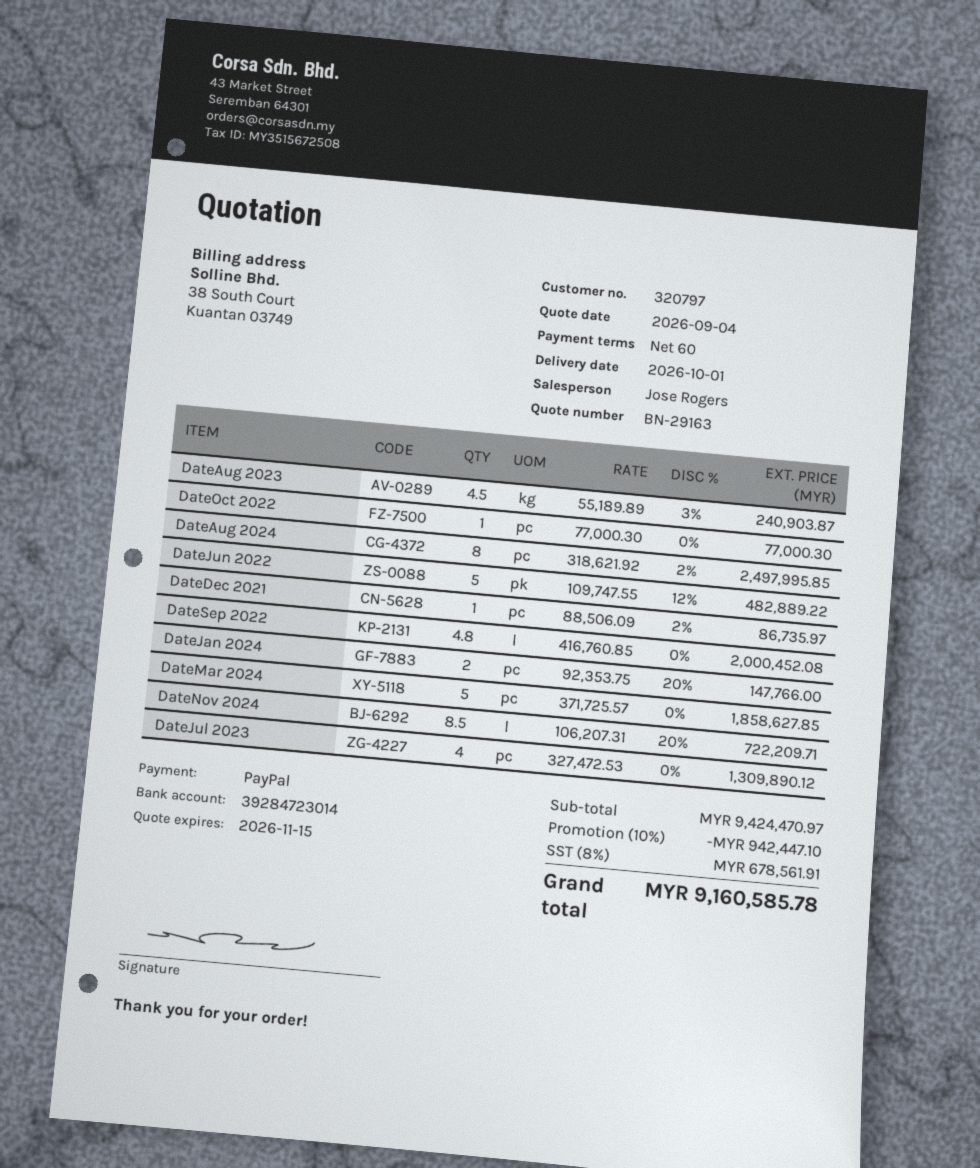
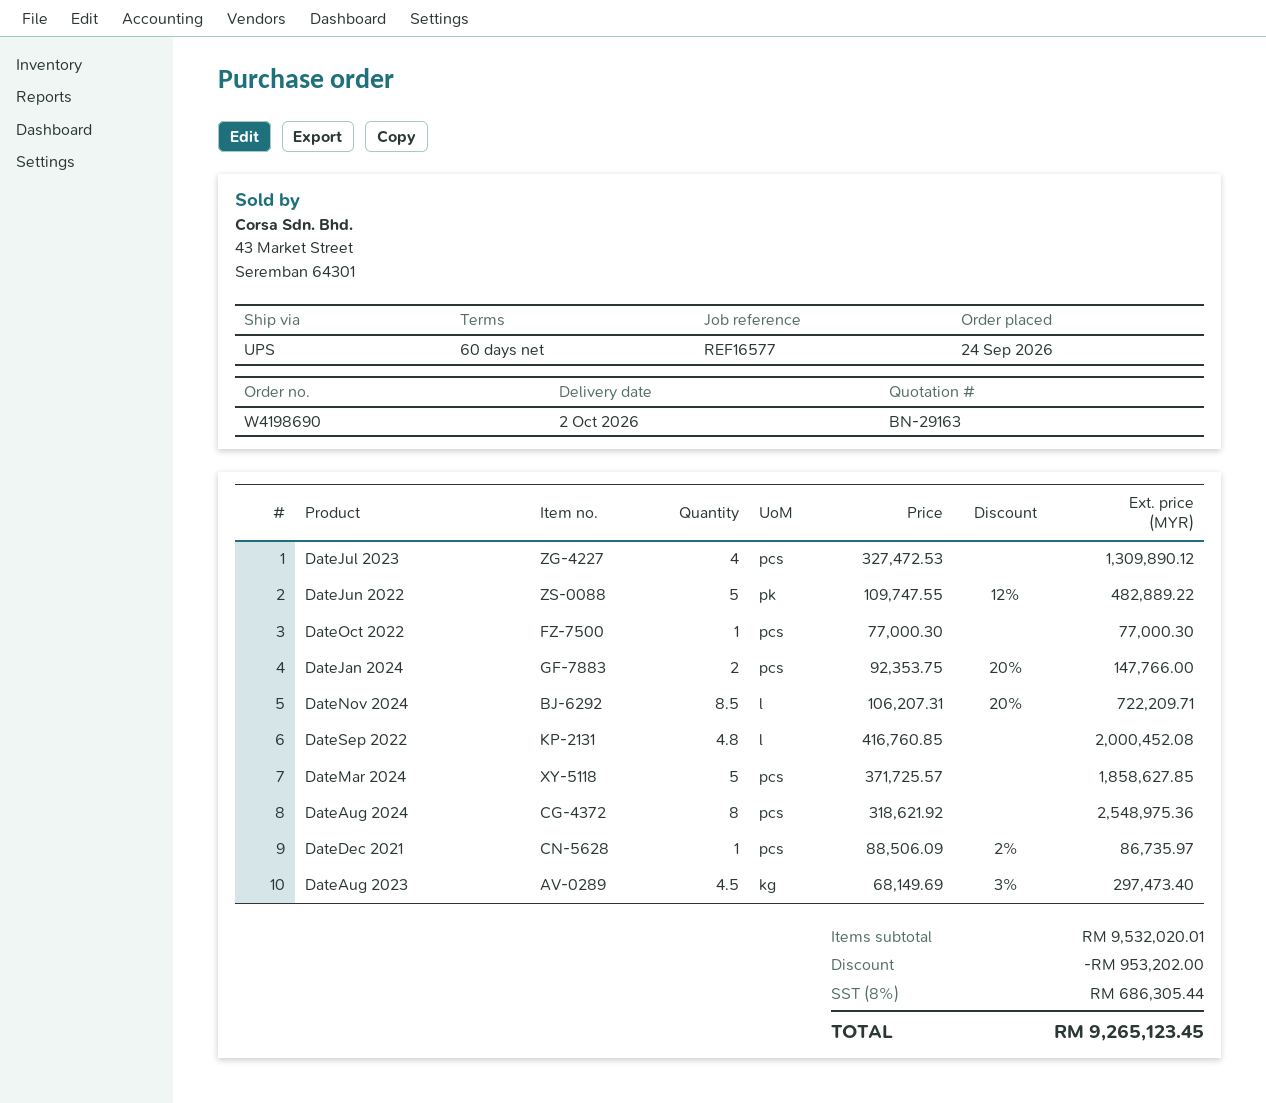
delivery date: 2026-10-01 -> 2026-10-02
DateAug 2023: 4.5 x 55189.89 - 3% = 240903.87 -> 4.5 x 68149.69 - 3% = 297473.40
DateAug 2024: 8 x 318621.92 - 2% = 2497995.85 -> 8 x 318621.92 = 2548975.36
subtotal: 9424470.97 -> 9532020.01
discount: 942447.10 -> 953202.00
tax: 8% = 678561.91 -> 8% = 686305.44
total: 9160585.78 -> 9265123.45

